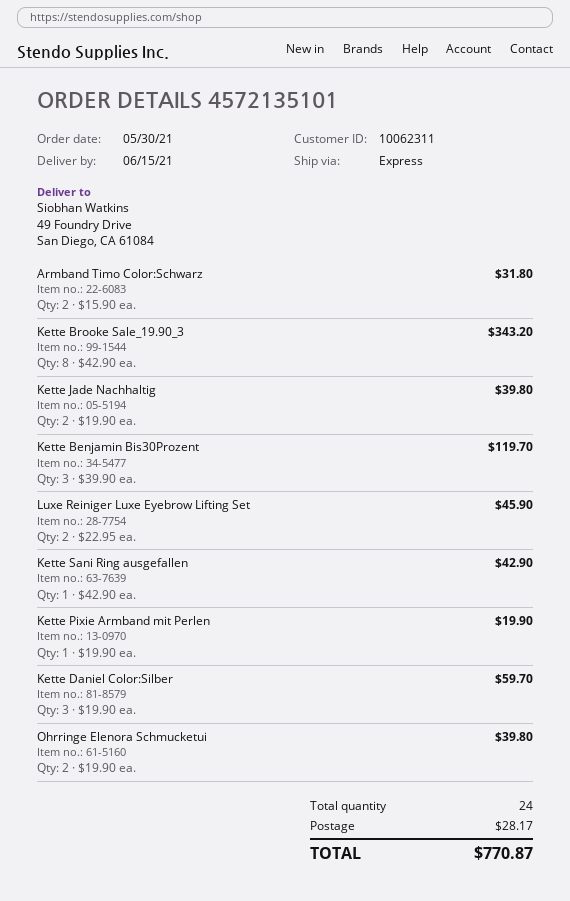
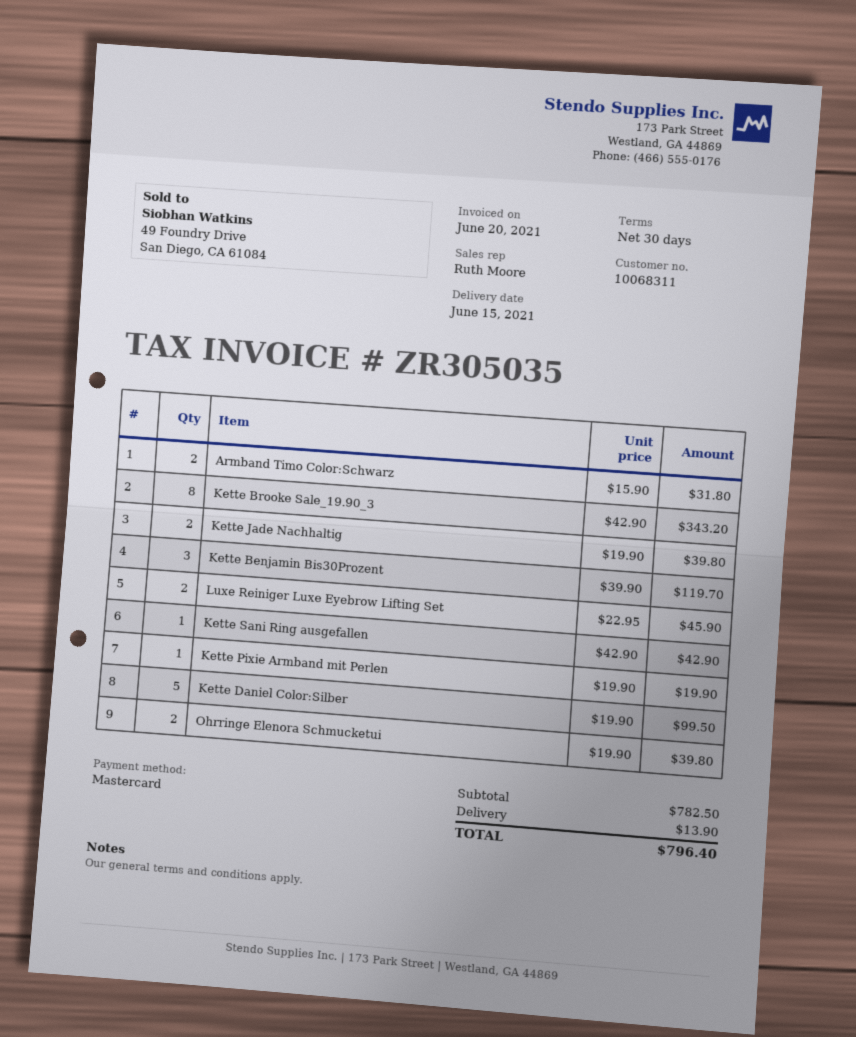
customer number: 10062311 -> 10068311
Kette Daniel Color:Silber: 3 x 19.90 = 59.70 -> 5 x 19.90 = 99.50
shipping: 28.17 -> 13.90
total: 770.87 -> 796.40

